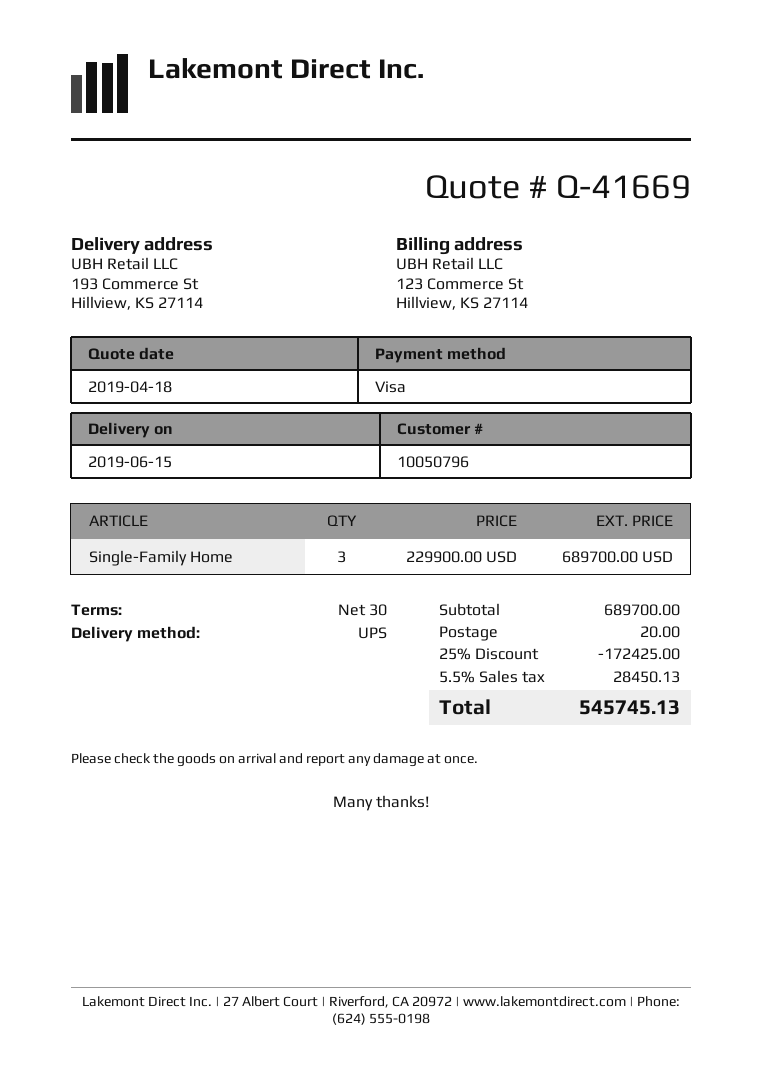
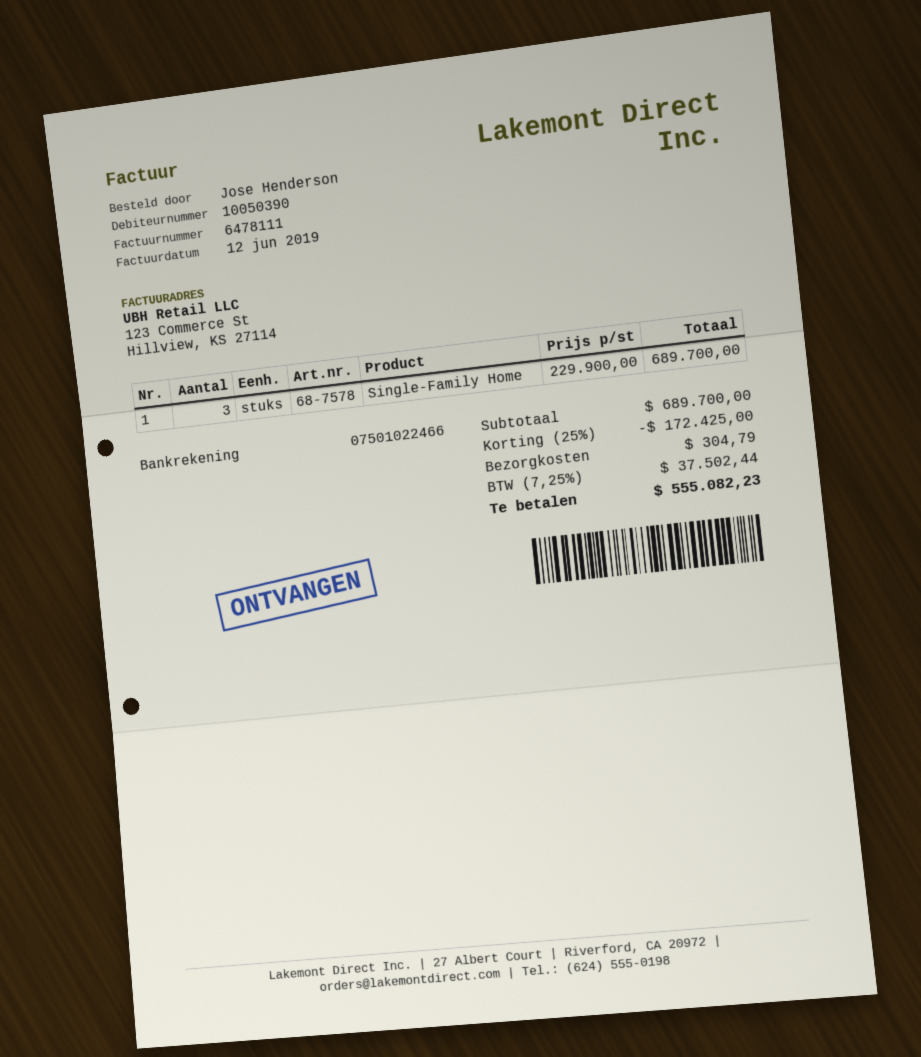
customer number: 10050796 -> 10050390
shipping: 20.00 -> 304.79
tax: 5.5% = 28450.13 -> 7.25% = 37502.44
total: 545745.13 -> 555082.23

